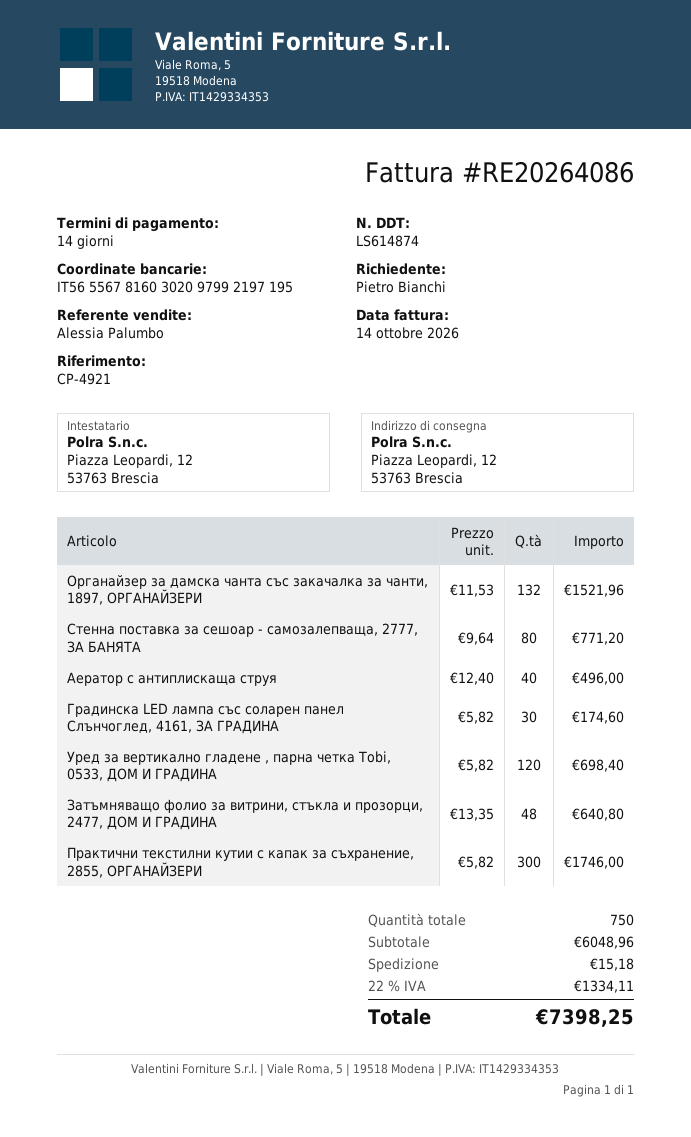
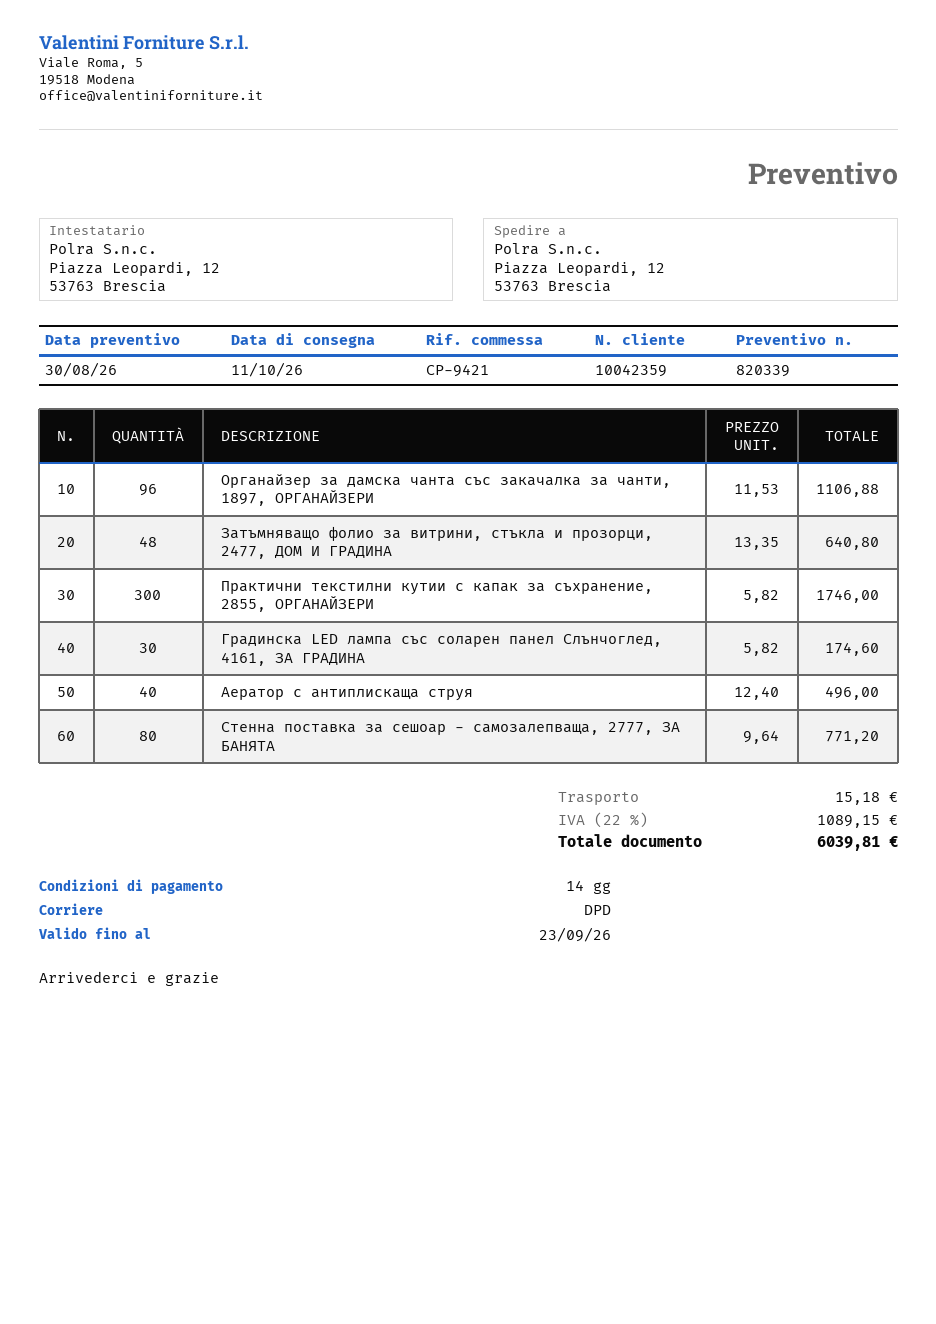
reference: CP-4921 -> CP-9421
Органайзер за дамска чанта със закачалка за чанти, 1897, ОРГАНАЙЗЕРИ: 132 x 11.53 = 1521.96 -> 96 x 11.53 = 1106.88
Уред за вертикално гладене , парна четка Tobi, 0533, ДОМ И ГРАДИНА: 120 x 5.82 = 698.40 -> none
tax: 22% = 1334.11 -> 22% = 1089.15
total: 7398.25 -> 6039.81

